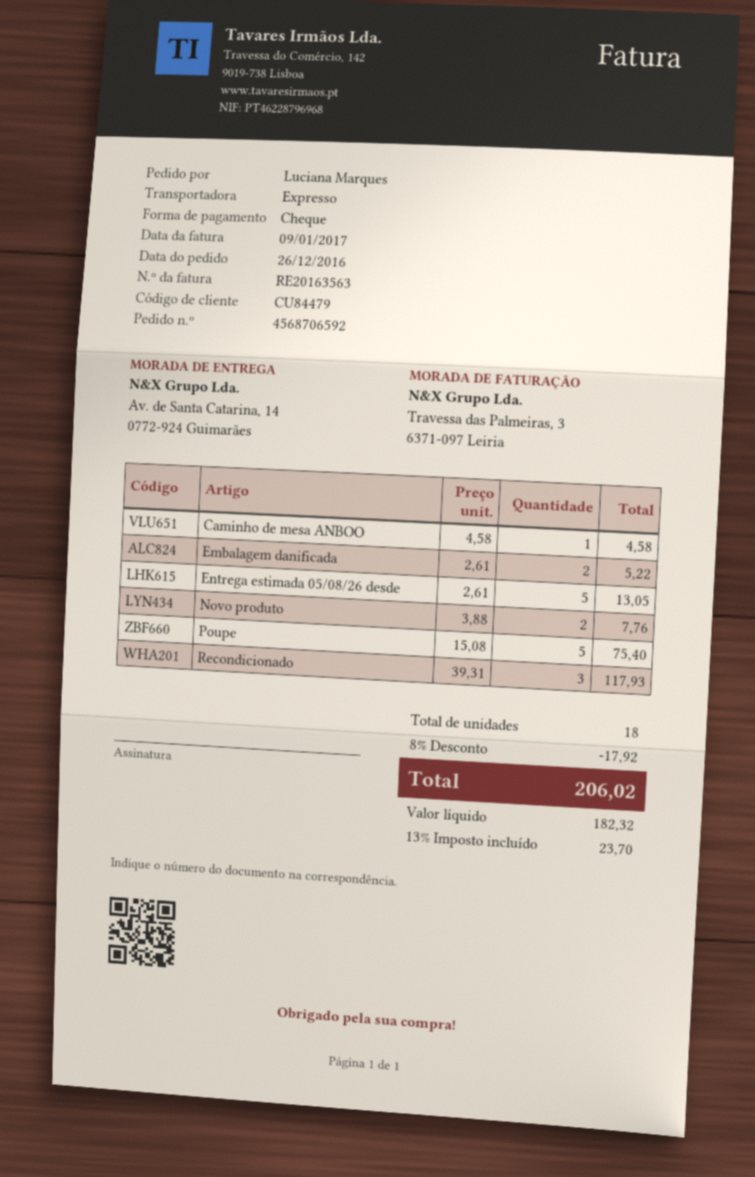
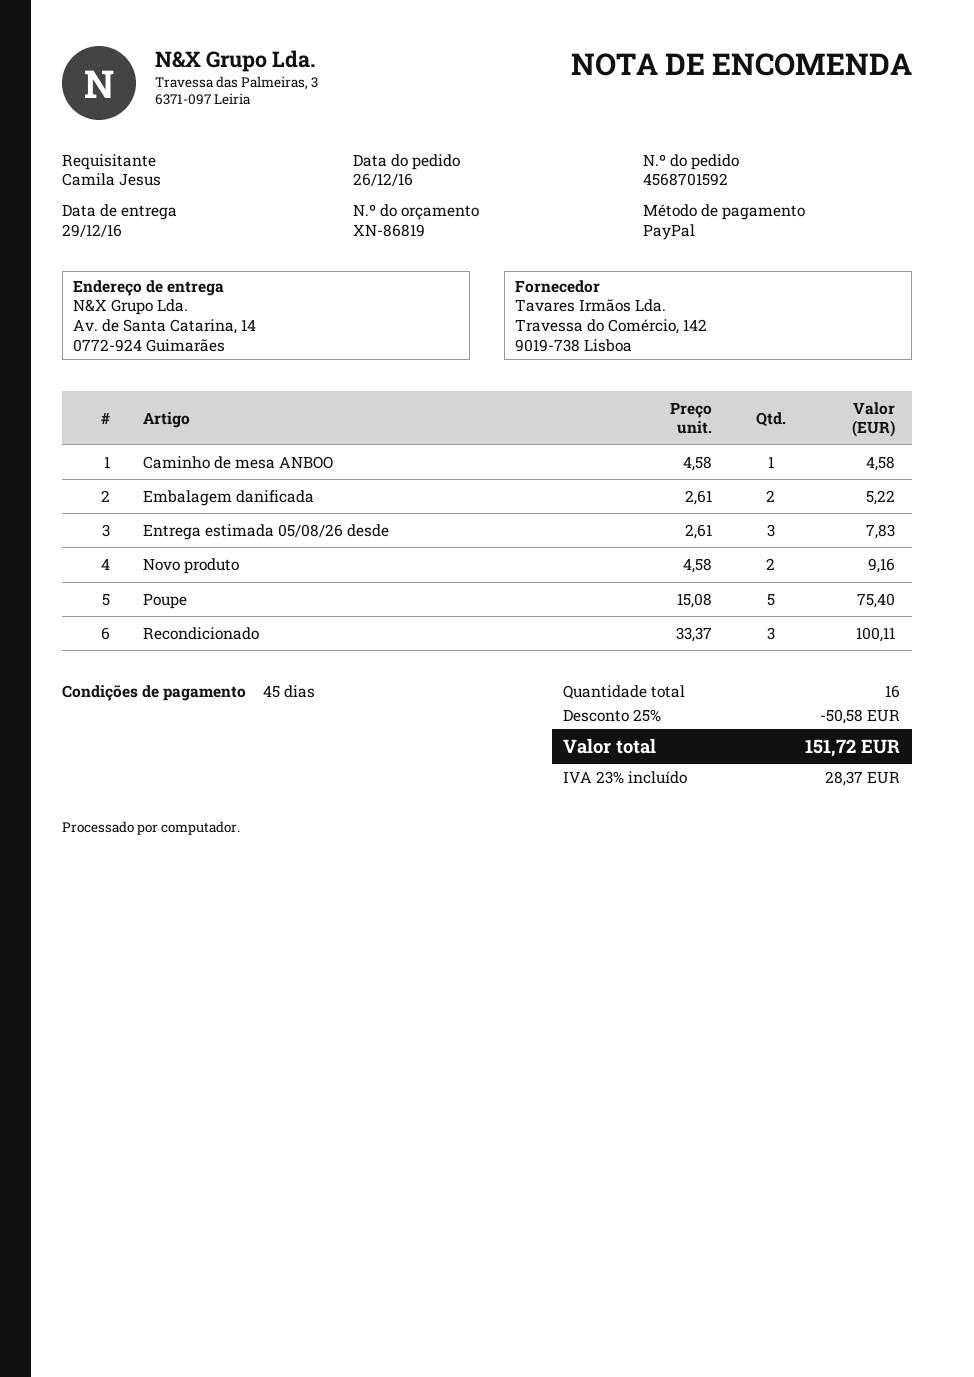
order number: 4568706592 -> 4568701592
ordered by: Luciana Marques -> Camila Jesus
payment method: cheque -> PayPal
Entrega estimada 05/08/26 desde: 5 x 2.61 = 13.05 -> 3 x 2.61 = 7.83
Novo produto: 2 x 3.88 = 7.76 -> 2 x 4.58 = 9.16
Recondicionado: 3 x 39.31 = 117.93 -> 3 x 33.37 = 100.11
total quantity: 18 -> 16
discount: 8% = 17.92 -> 25% = 50.58
tax: 13% = 23.70 -> 23% = 28.37
total: 206.02 -> 151.72

